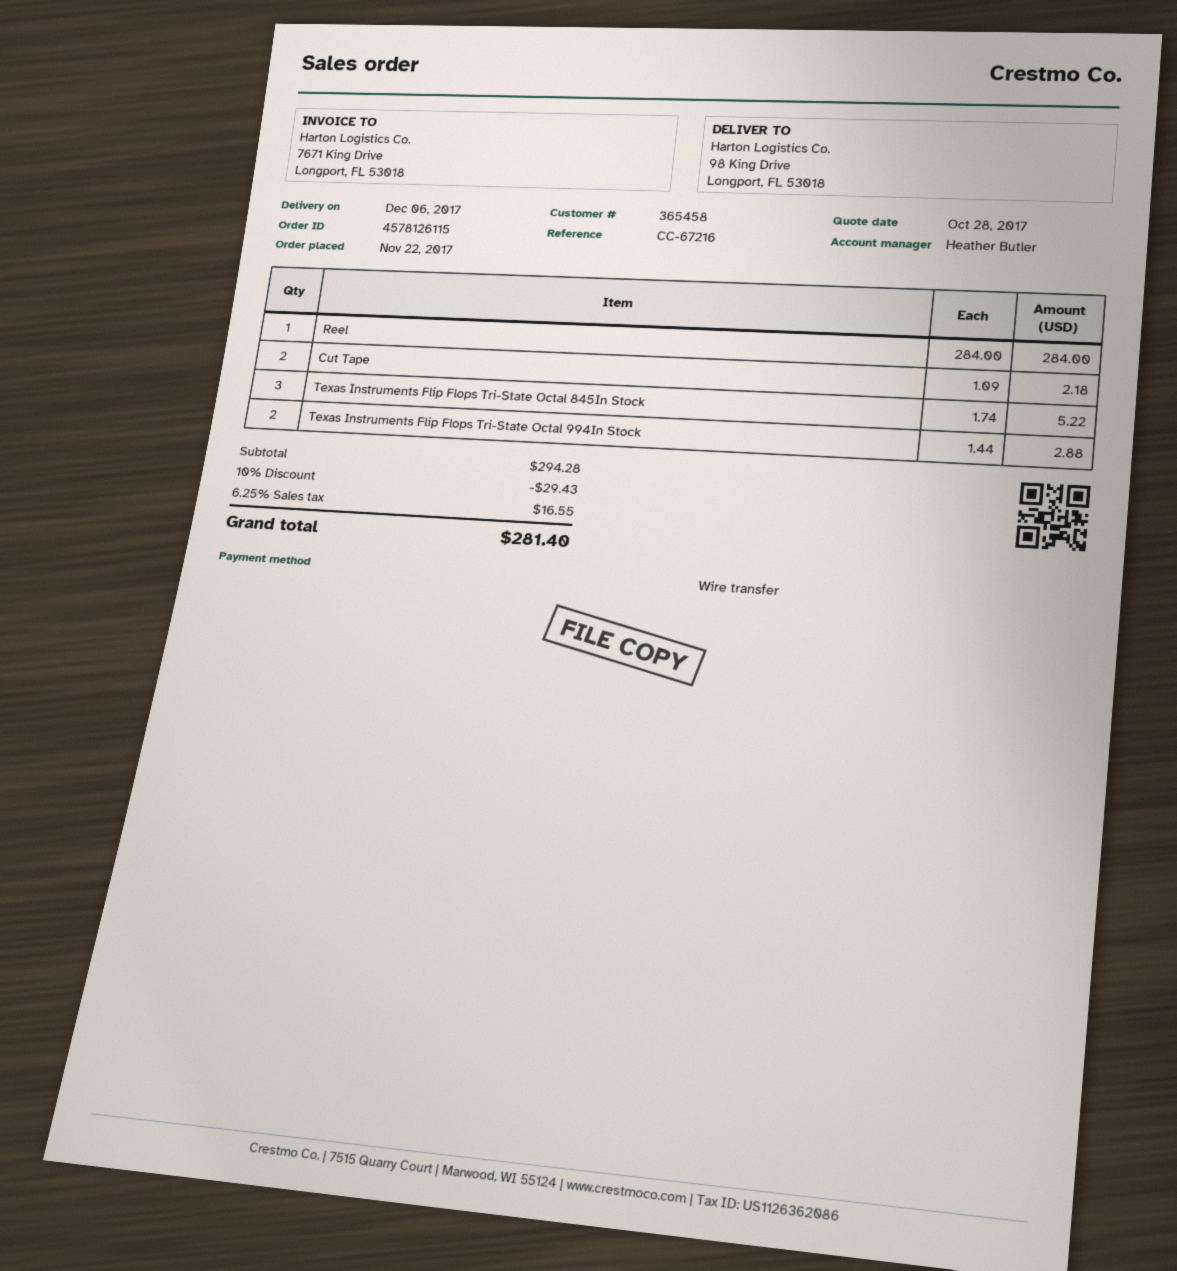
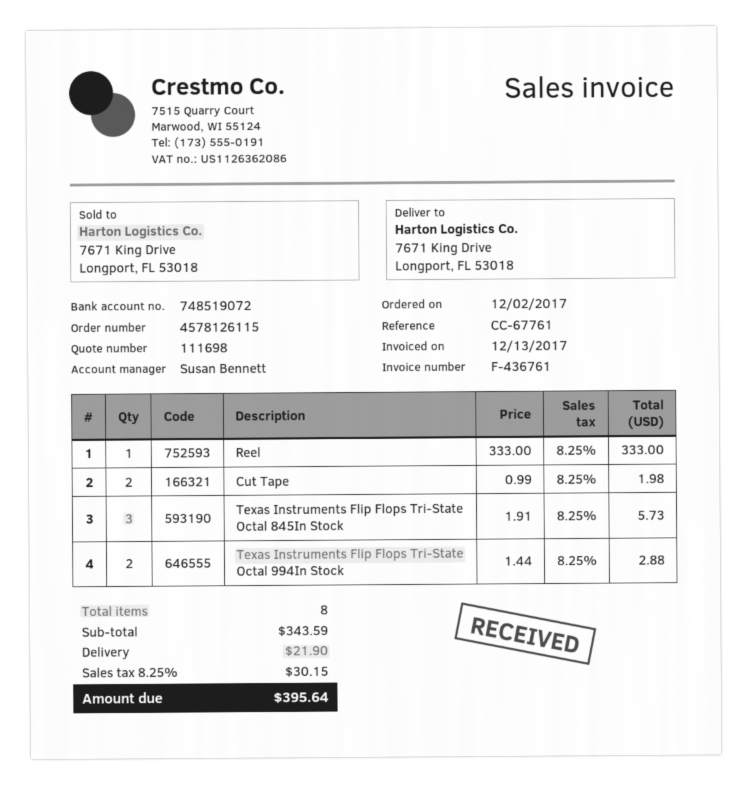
order date: 2017-11-22 -> 2017-12-02
reference: CC-67216 -> CC-67761
sales rep: Heather Butler -> Susan Bennett
ship to: 98 King Drive, Longport, FL 53018 -> 7671 King Drive, Longport, FL 53018
Reel: 1 x 284.00 = 284.00 -> 1 x 333.00 = 333.00
Cut Tape: 2 x 1.09 = 2.18 -> 2 x 0.99 = 1.98
Texas Instruments Flip Flops Tri-State Octal 845In Stock: 3 x 1.74 = 5.22 -> 3 x 1.91 = 5.73
subtotal: 294.28 -> 343.59
discount: 10% = 29.43 -> none
shipping: none -> 21.90
tax: 6.25% = 16.55 -> 8.25% = 30.15
total: 281.40 -> 395.64

